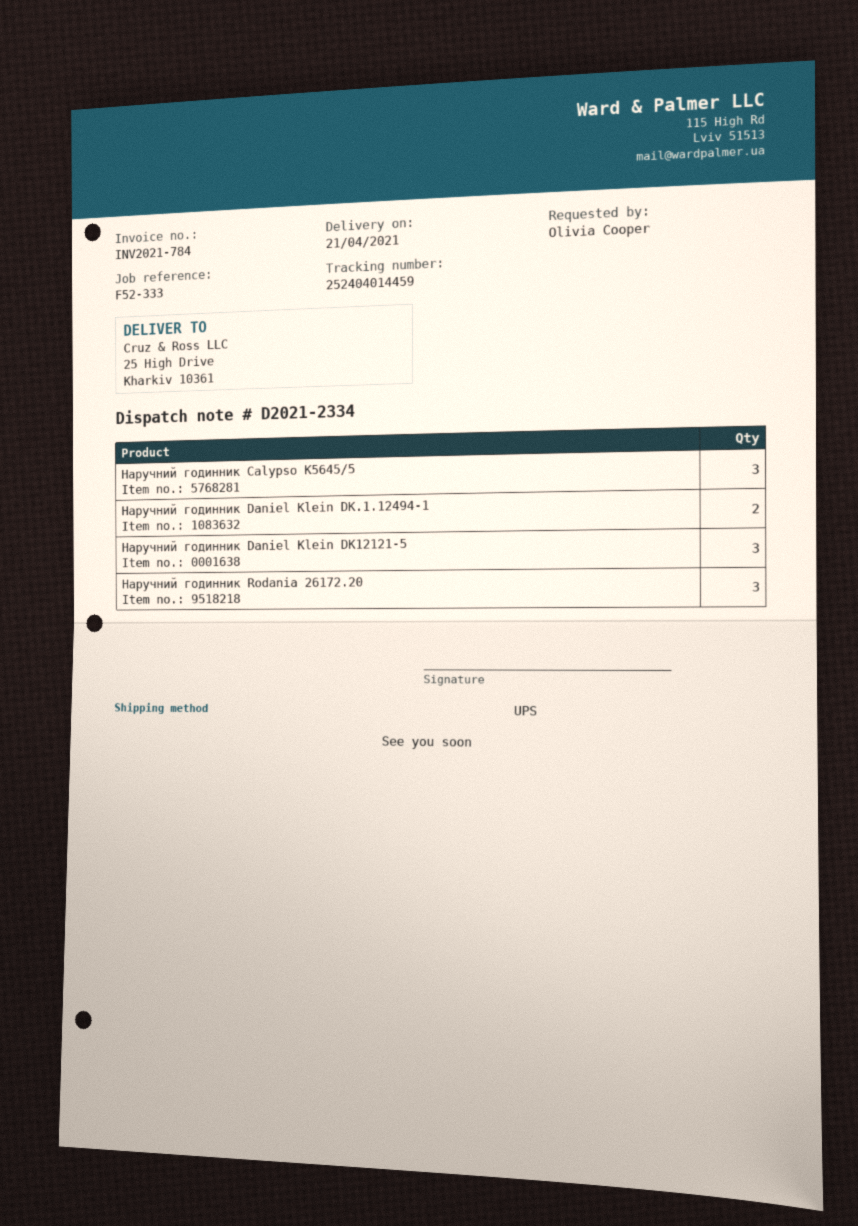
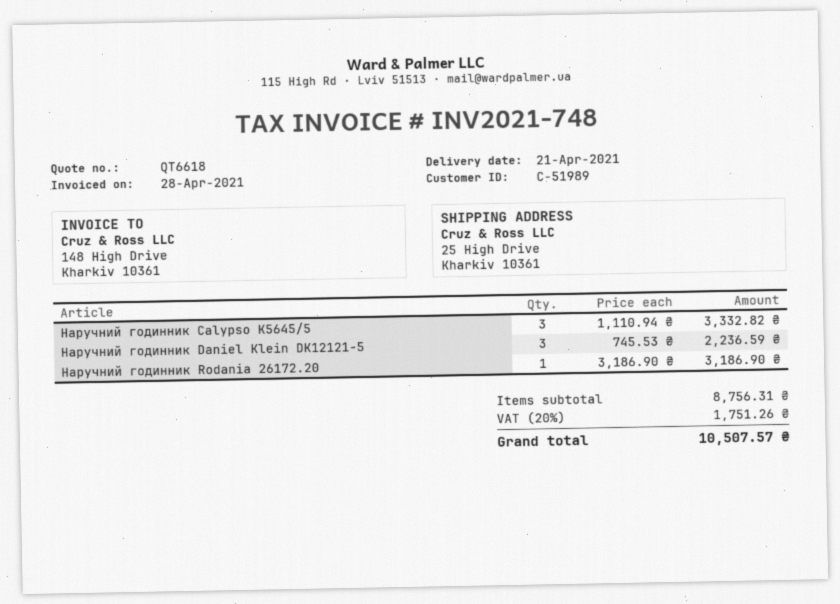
invoice number: INV2021-784 -> INV2021-748
Наручний годинник Daniel Klein DK.1.12494-1: 2 -> none
Наручний годинник Rodania 26172.20: 3 -> 1

